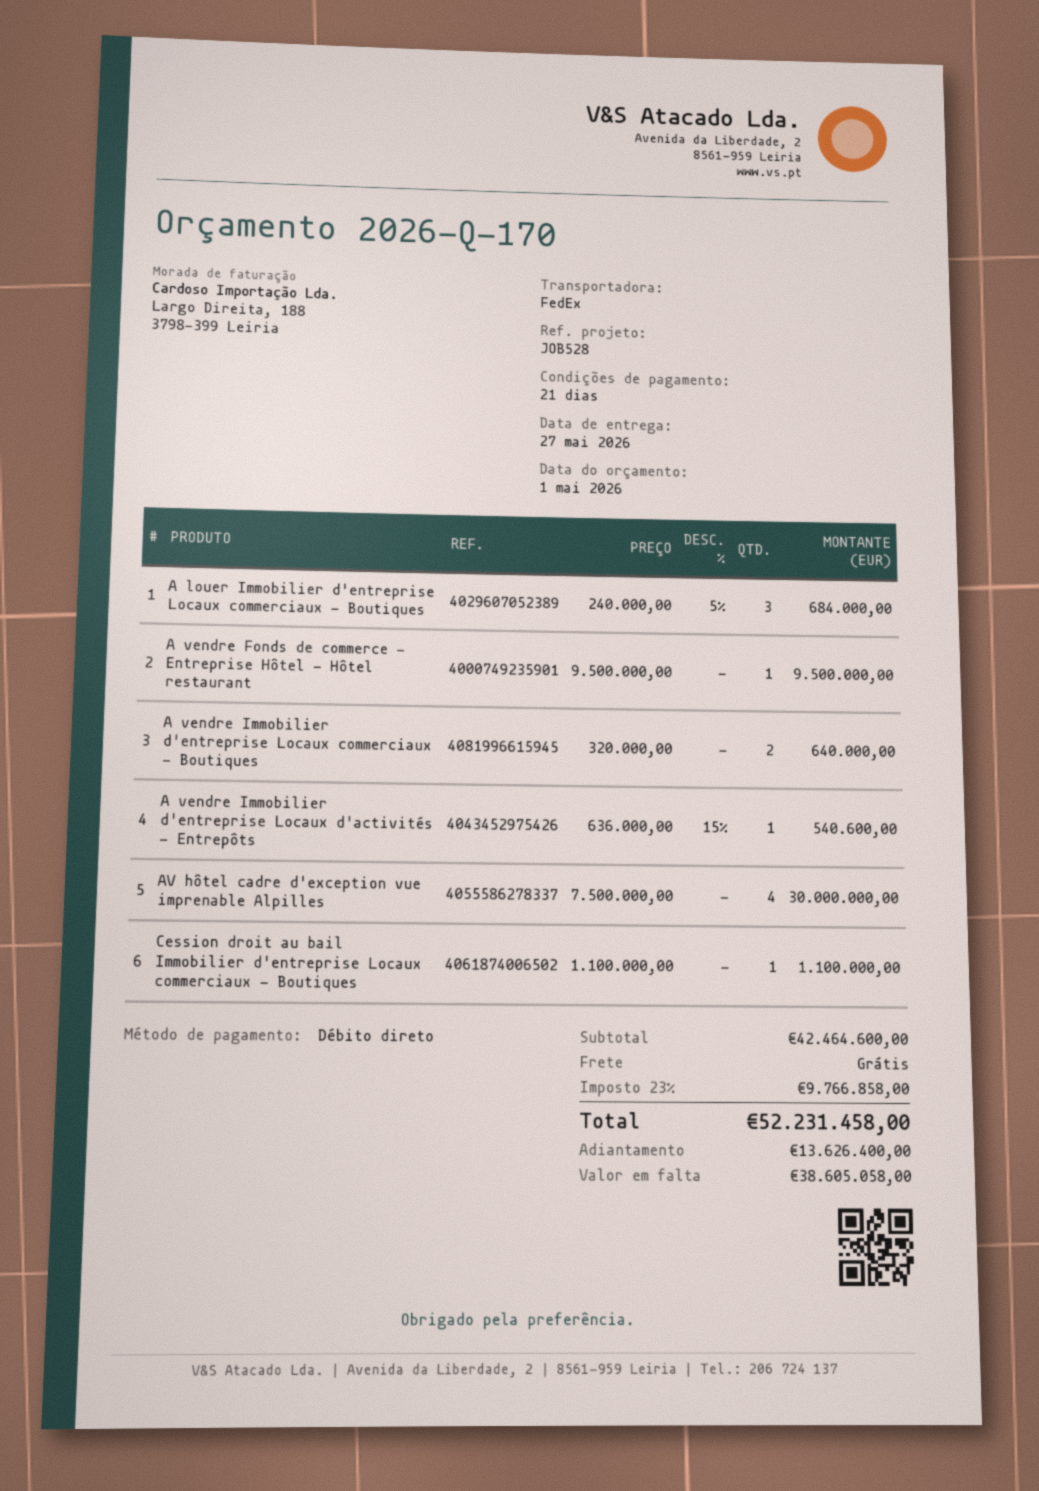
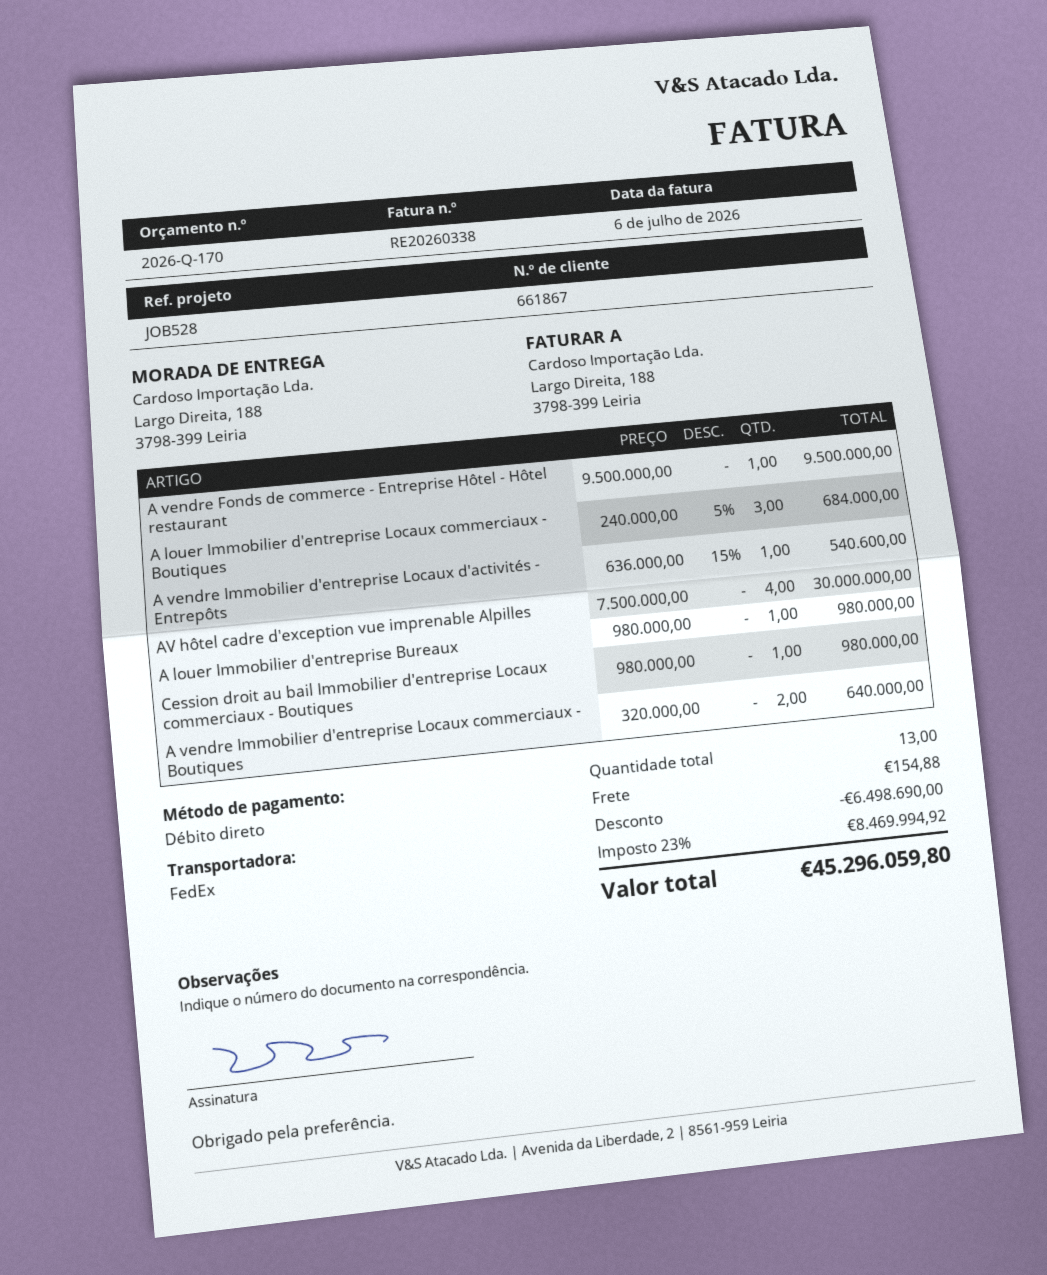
Cession droit au bail Immobilier d'entreprise Locaux commerciaux - Boutiques: 1 x 1100000.00 = 1100000.00 -> 1 x 980000.00 = 980000.00
A louer Immobilier d'entreprise Bureaux: none -> 1 x 980000.00 = 980000.00
discount: none -> 6498690.00
shipping: 0.00 -> 154.88
tax: 23% = 9766858.00 -> 23% = 8469994.92
total: 52231458.00 -> 45296059.80

